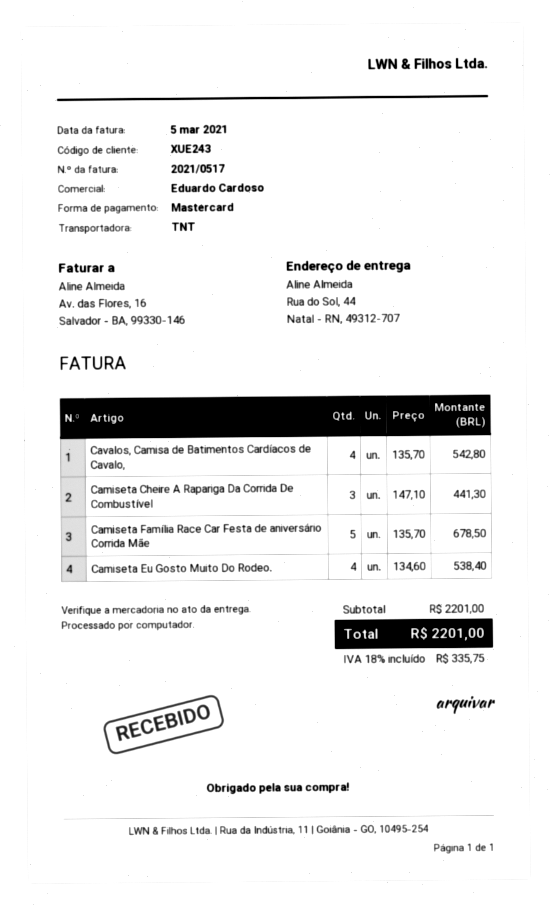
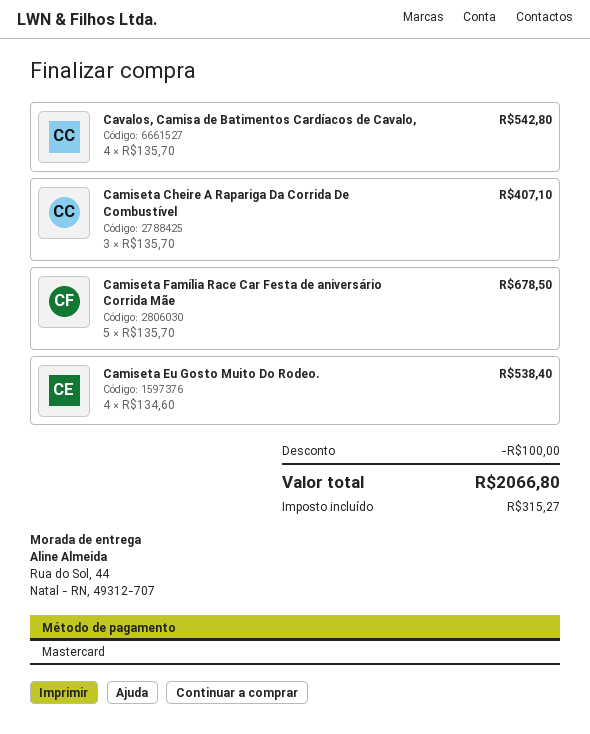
Camiseta Cheire A Rapariga Da Corrida De Combustível: 3 x 147.10 = 441.30 -> 3 x 135.70 = 407.10
discount: none -> 100.00
tax: 335.75 -> 315.27
total: 2201.00 -> 2066.80

